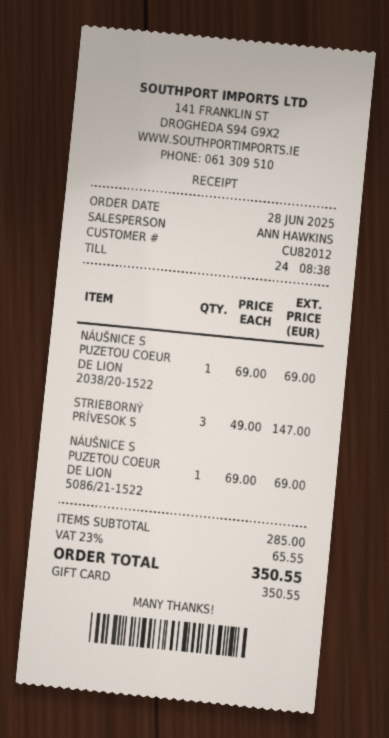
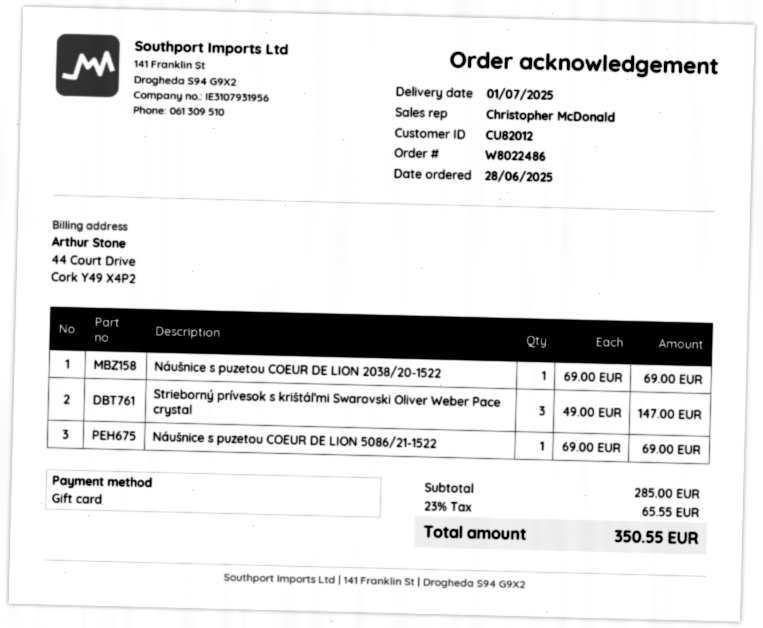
sales rep: ANN HAWKINS -> Christopher McDonald

